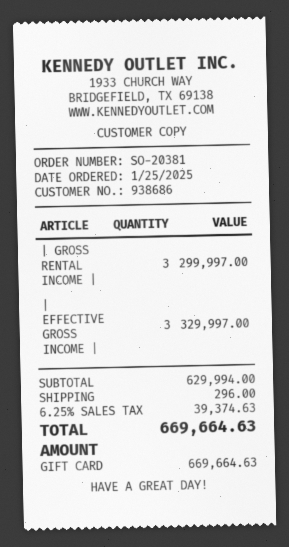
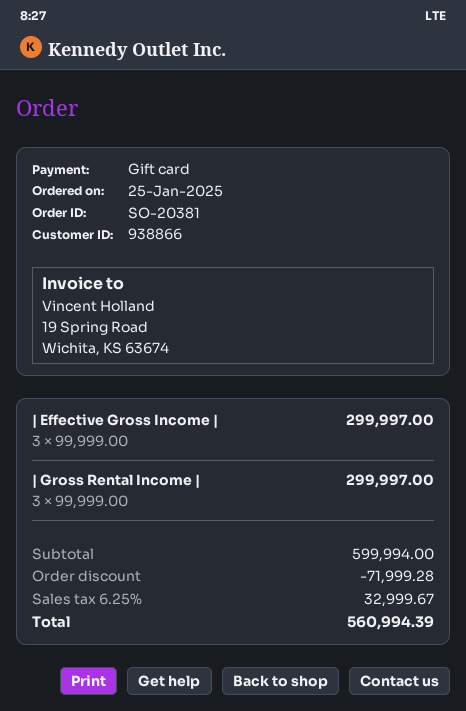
customer number: 938686 -> 938866
| EFFECTIVE GROSS INCOME |: 3 for 329997.00 -> 3 for 299997.00
subtotal: 629994.00 -> 599994.00
discount: none -> 71999.28
shipping: 296.00 -> none
tax: 6.25% = 39374.63 -> 6.25% = 32999.67
total: 669664.63 -> 560994.39

